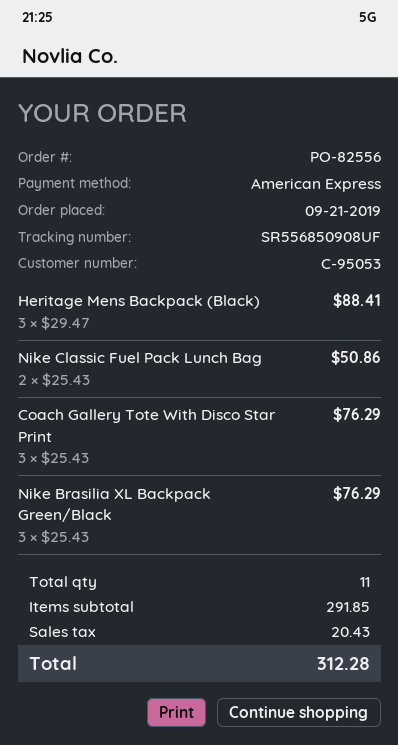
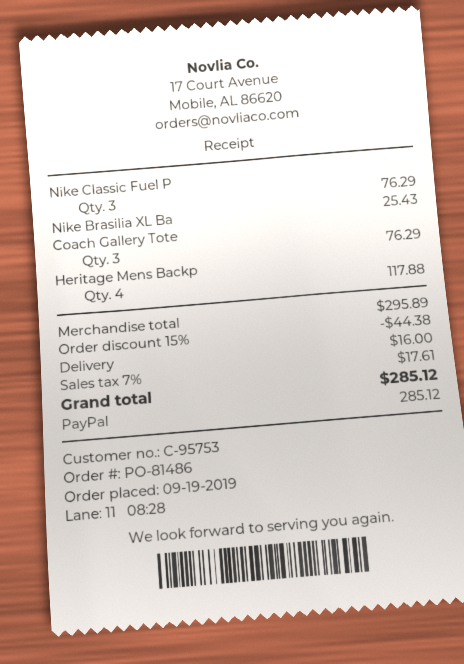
order number: PO-82556 -> PO-81486
order date: 2019-09-21 -> 2019-09-19
customer number: C-95053 -> C-95753
payment method: American Express -> PayPal
Heritage Mens Backpack (Black): 3 for 88.41 -> 4 for 117.88
Nike Classic Fuel Pack Lunch Bag: 2 for 50.86 -> 3 for 76.29
Nike Brasilia XL Backpack Green/Black: 3 for 76.29 -> 1 for 25.43
subtotal: 291.85 -> 295.89
discount: none -> 15% = 44.38
shipping: none -> 16.00
tax: 20.43 -> 17.61
total: 312.28 -> 285.12

